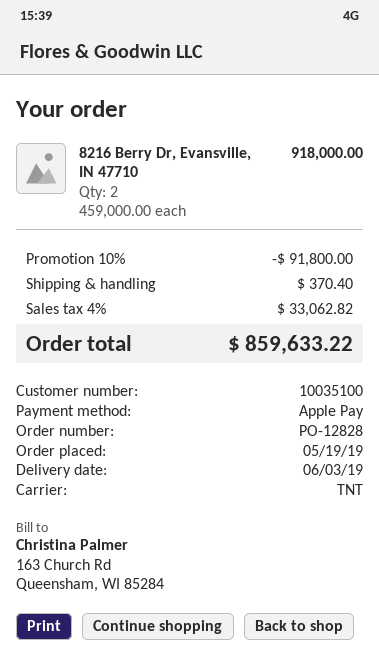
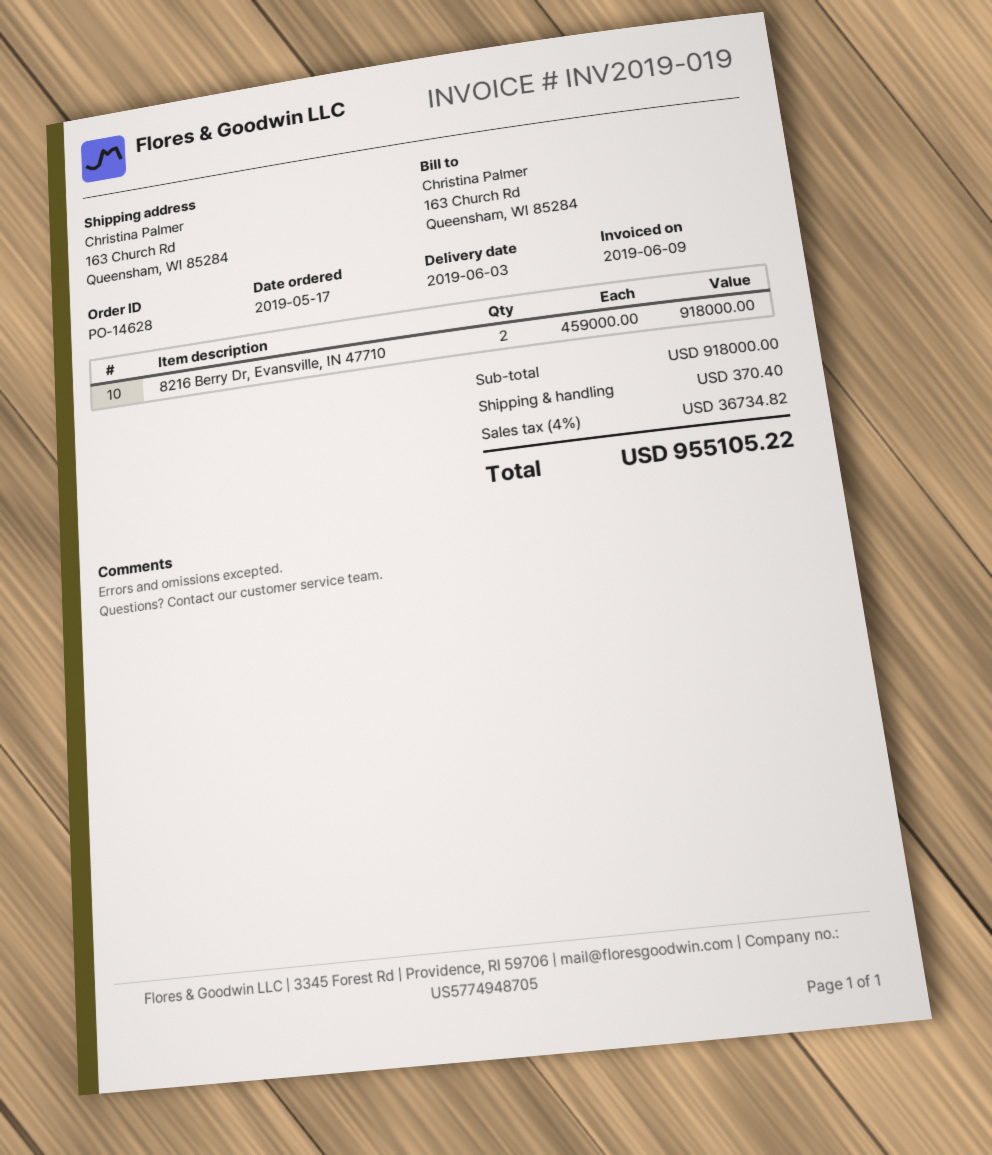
order number: PO-12828 -> PO-14628
order date: 2019-05-19 -> 2019-05-17
discount: 10% = 91800.00 -> none
tax: 4% = 33062.82 -> 4% = 36734.82
total: 859633.22 -> 955105.22

